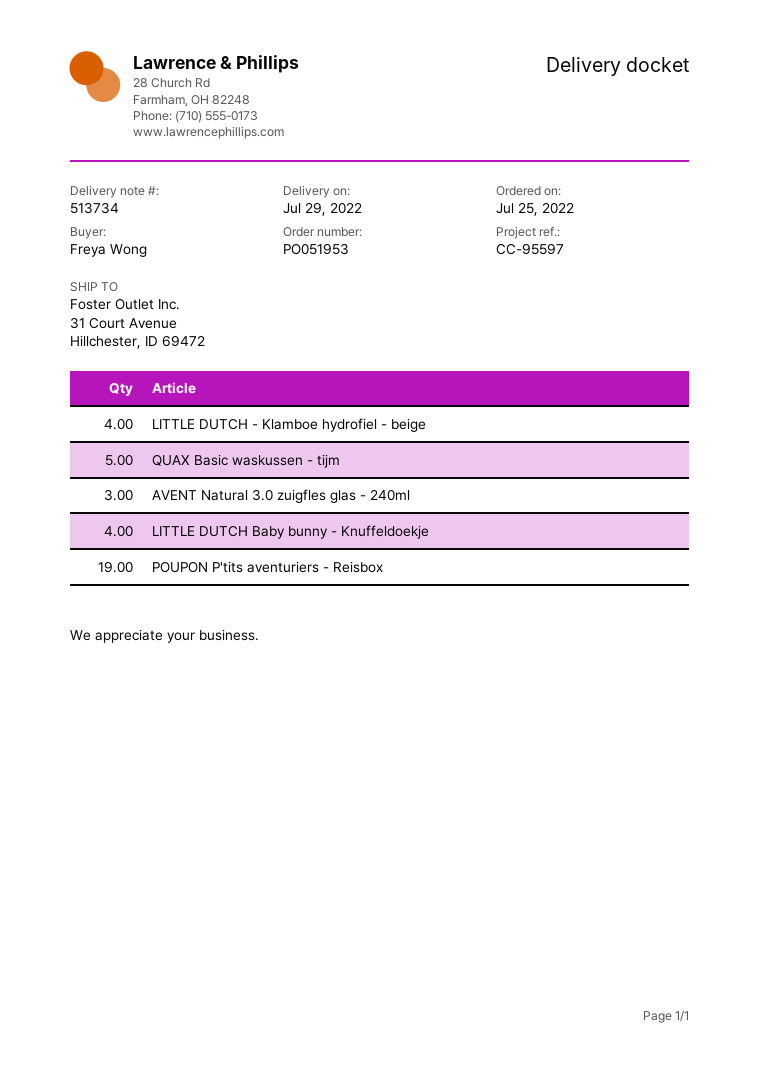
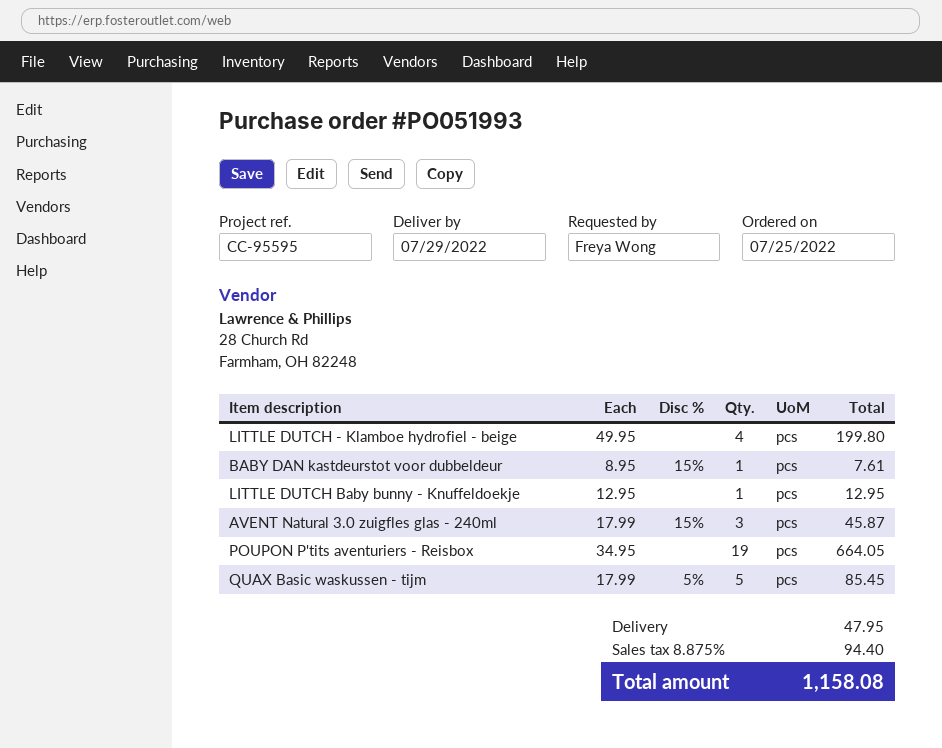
order number: PO051953 -> PO051993
reference: CC-95597 -> CC-95595
LITTLE DUTCH Baby bunny - Knuffeldoekje: 4 -> 1
BABY DAN kastdeurstot voor dubbeldeur: none -> 1

